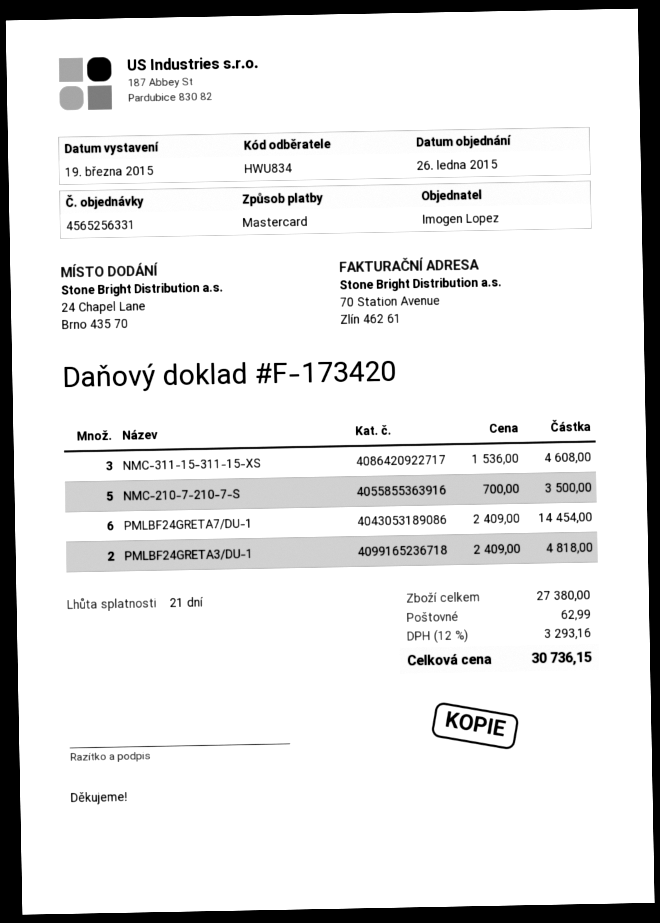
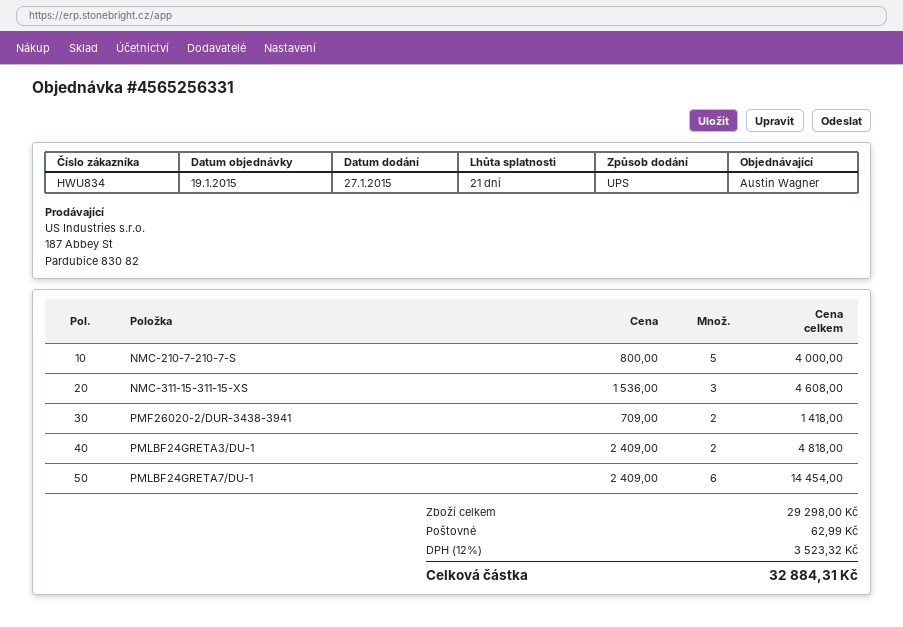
order date: 2015-01-26 -> 2015-01-19
ordered by: Imogen Lopez -> Austin Wagner
NMC-210-7-210-7-S: 5 x 700.00 = 3500.00 -> 5 x 800.00 = 4000.00
PMF26020-2/DUR-3438-3941: none -> 2 x 709.00 = 1418.00
subtotal: 27380.00 -> 29298.00
tax: 12% = 3293.16 -> 12% = 3523.32
total: 30736.15 -> 32884.31

